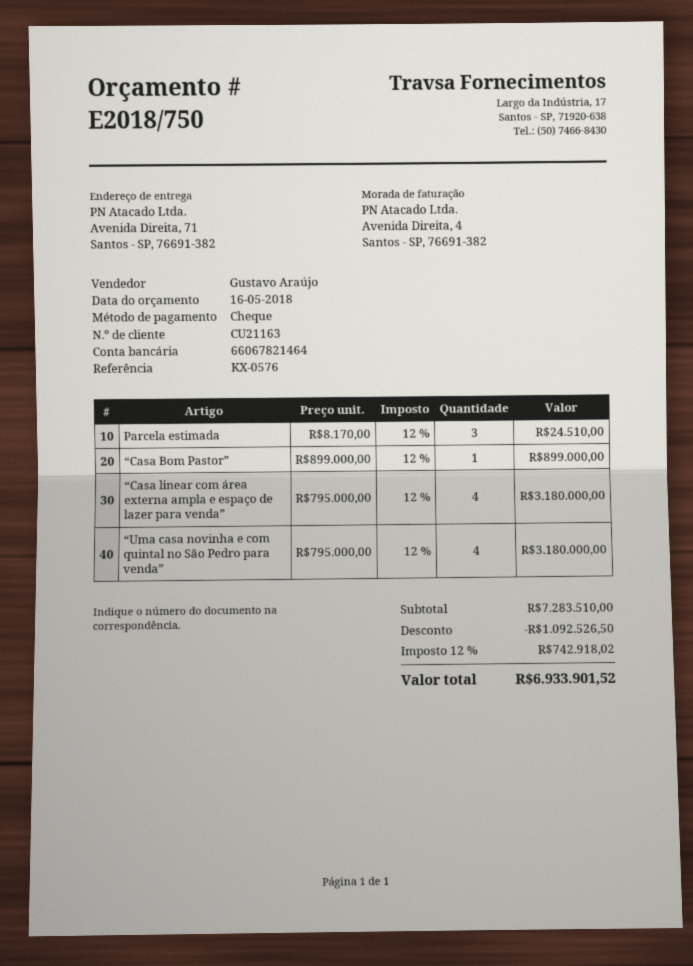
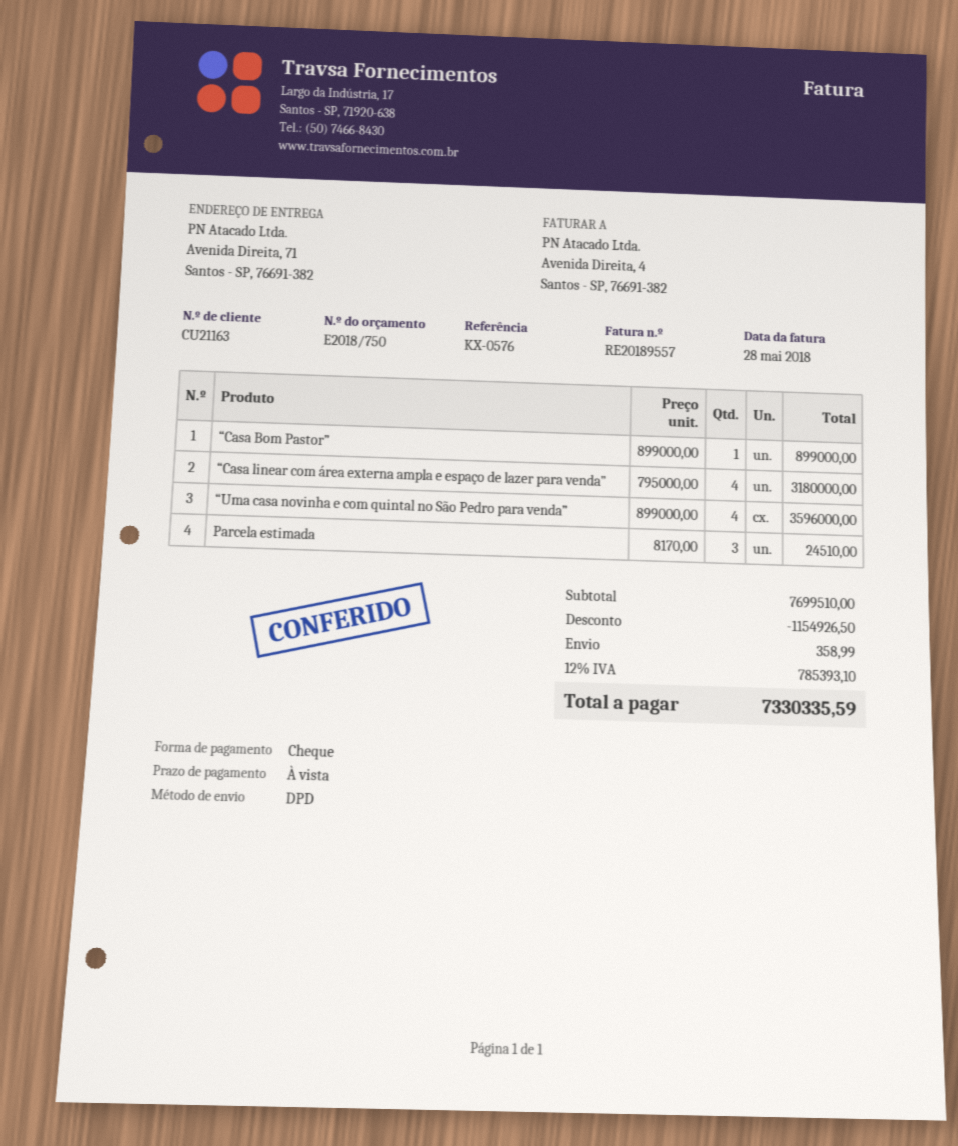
“Uma casa novinha e com quintal no São Pedro para venda”: 4 x 795000.00 = 3180000.00 -> 4 x 899000.00 = 3596000.00
subtotal: 7283510.00 -> 7699510.00
discount: 1092526.50 -> 1154926.50
shipping: none -> 358.99
tax: 12% = 742918.02 -> 12% = 785393.10
total: 6933901.52 -> 7330335.59

